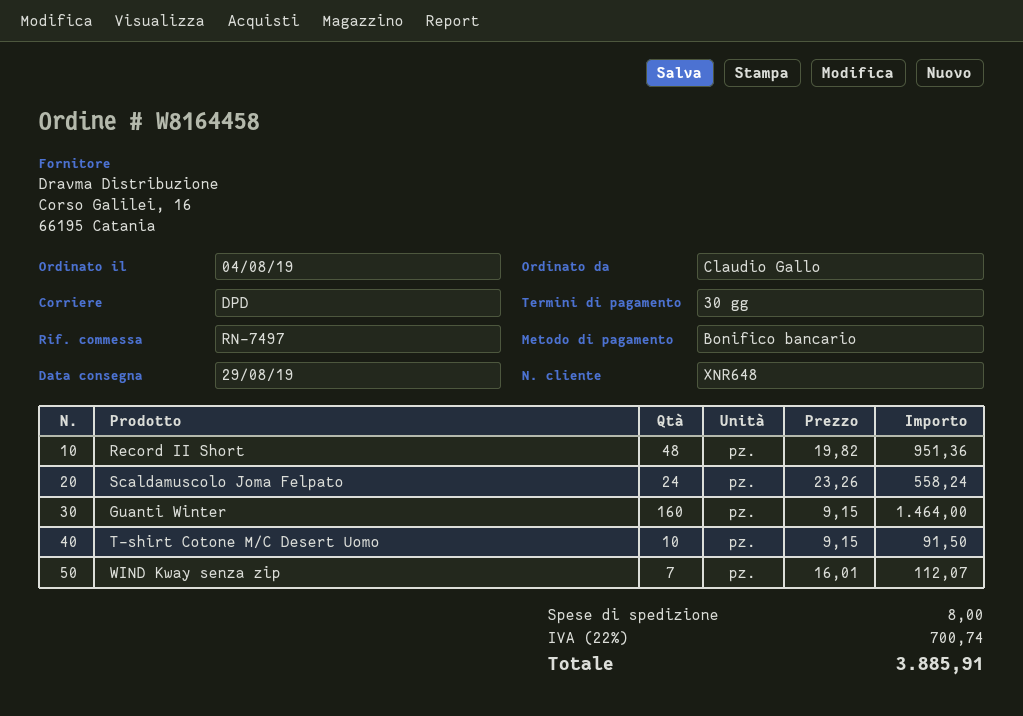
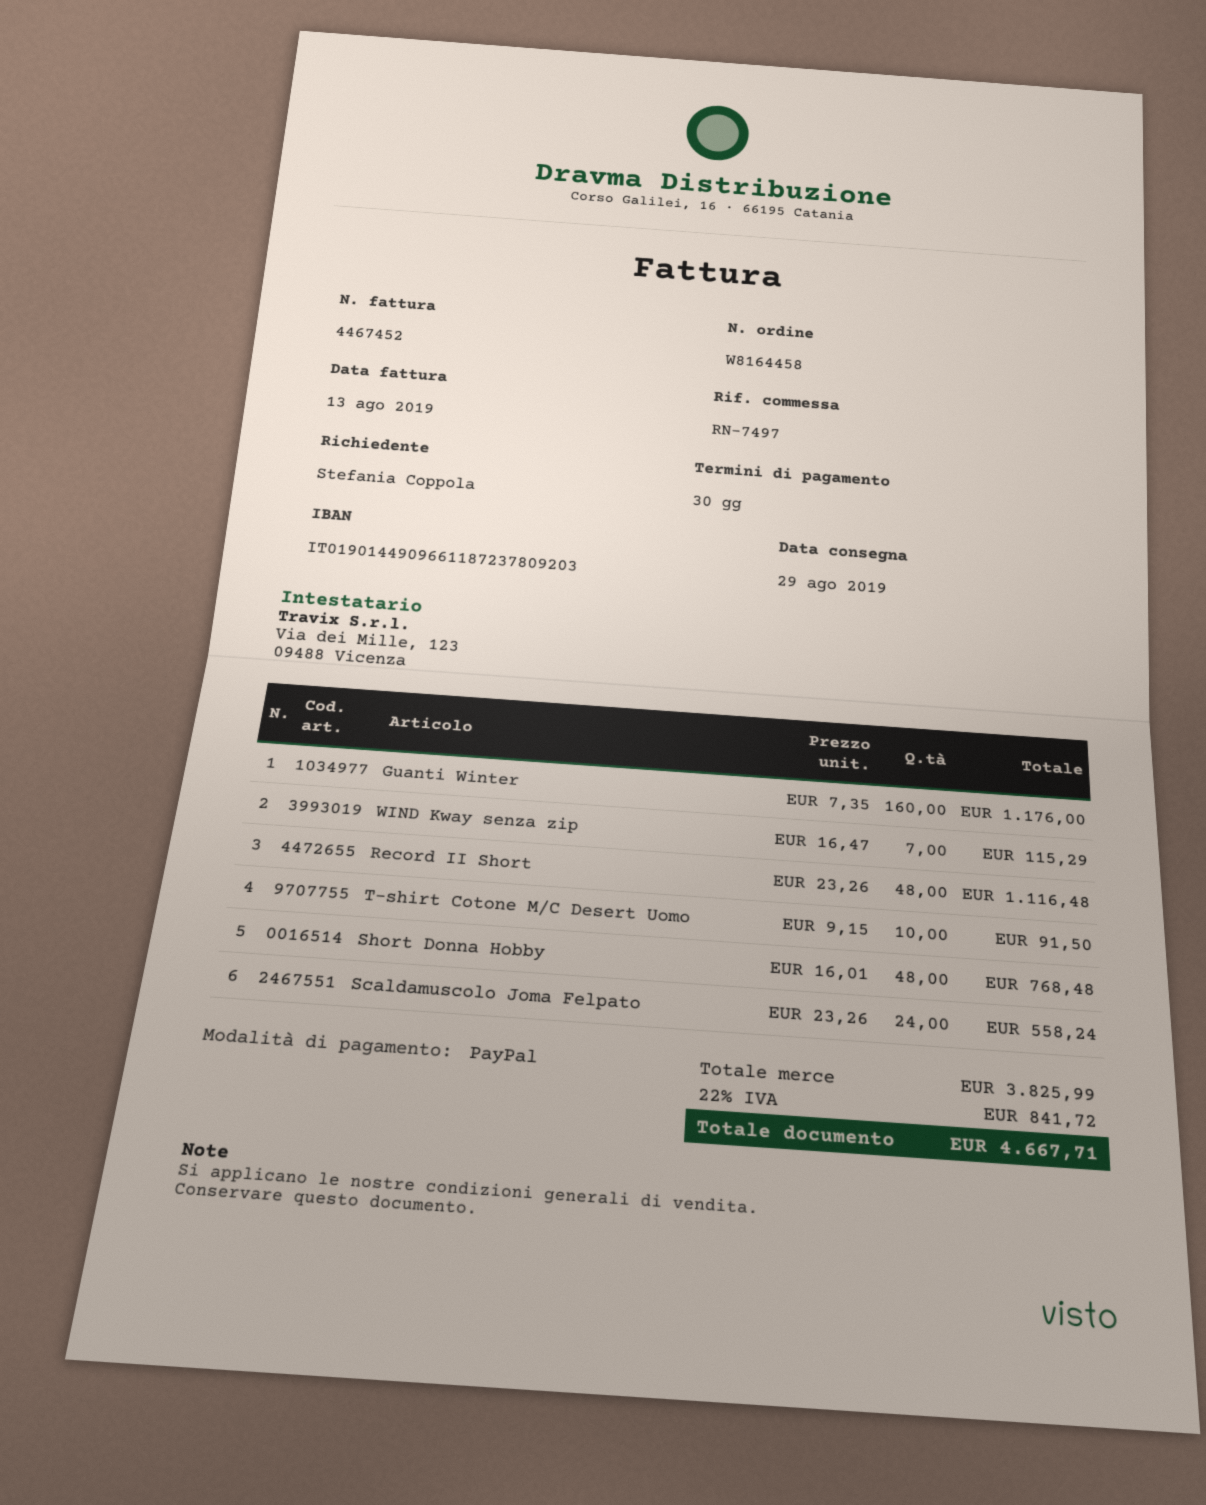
ordered by: Claudio Gallo -> Stefania Coppola
payment method: bank transfer -> PayPal
Record II Short: 48 x 19.82 = 951.36 -> 48 x 23.26 = 1116.48
Guanti Winter: 160 x 9.15 = 1464.00 -> 160 x 7.35 = 1176.00
WIND Kway senza zip: 7 x 16.01 = 112.07 -> 7 x 16.47 = 115.29
Short Donna Hobby: none -> 48 x 16.01 = 768.48
shipping: 8.00 -> none
tax: 22% = 700.74 -> 22% = 841.72
total: 3885.91 -> 4667.71

